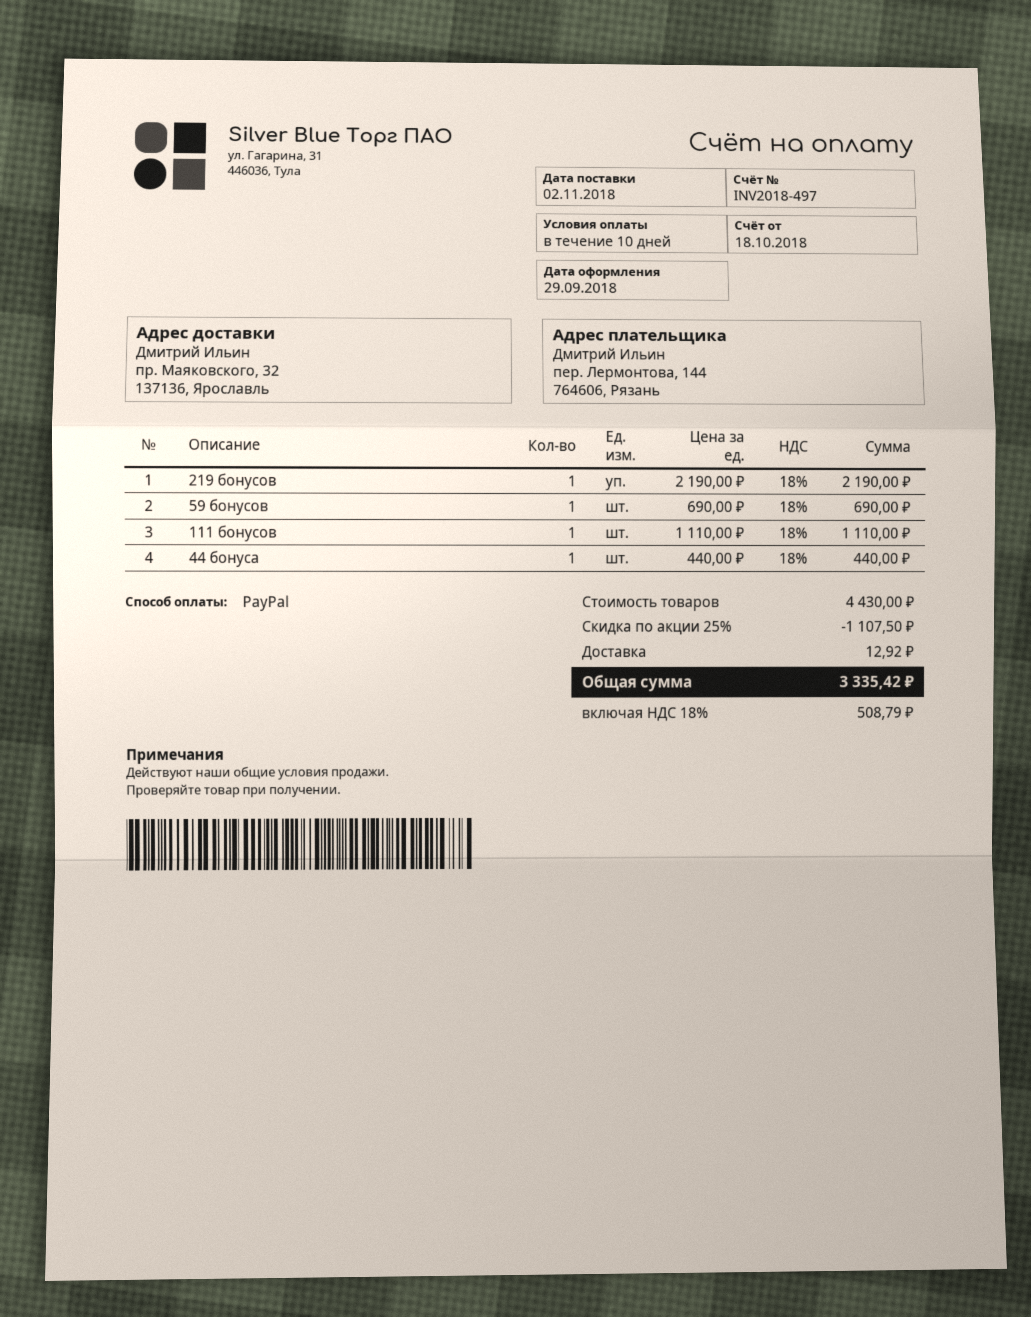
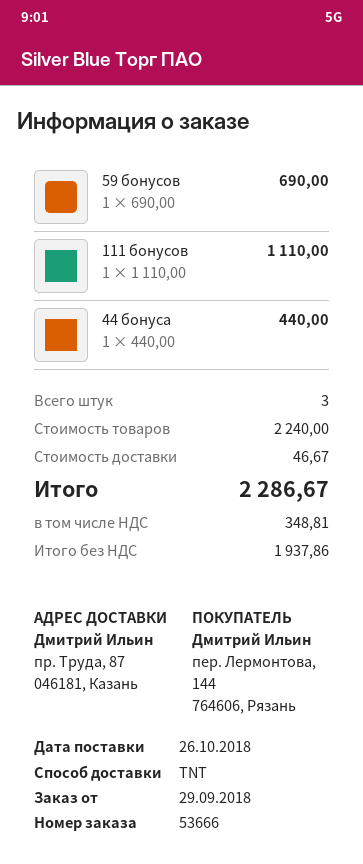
delivery date: 2018-11-02 -> 2018-10-26
ship to: пр. Маяковского, 32, 137136, Ярославль -> пр. Труда, 87, 046181, Казань
219 бонусов: 1 x 2190.00 = 2190.00 -> none
subtotal: 4430.00 -> 2240.00
discount: 25% = 1107.50 -> none
shipping: 12.92 -> 46.67
tax: 508.79 -> 348.81
total: 3335.42 -> 2286.67

